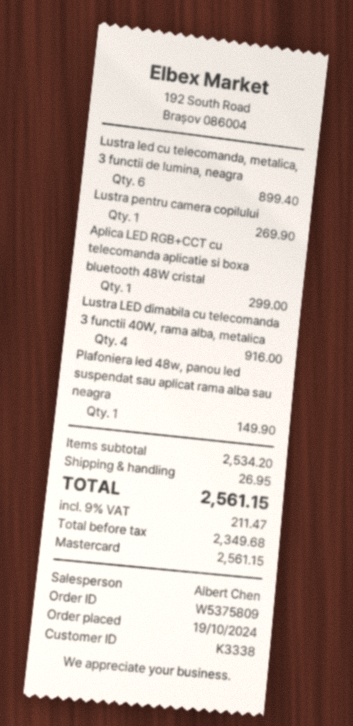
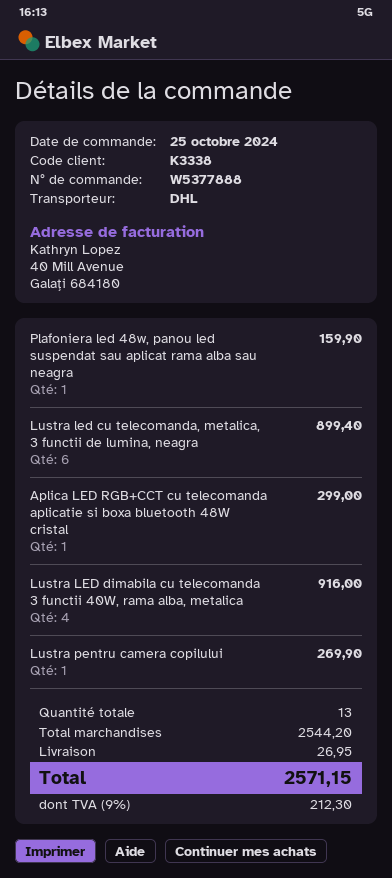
order number: W5375809 -> W5377888
order date: 2024-10-19 -> 2024-10-25
Plafoniera led 48w, panou led suspendat sau aplicat rama alba sau neagra: 1 for 149.90 -> 1 for 159.90
subtotal: 2534.20 -> 2544.20
tax: 9% = 211.47 -> 9% = 212.30
total: 2561.15 -> 2571.15

